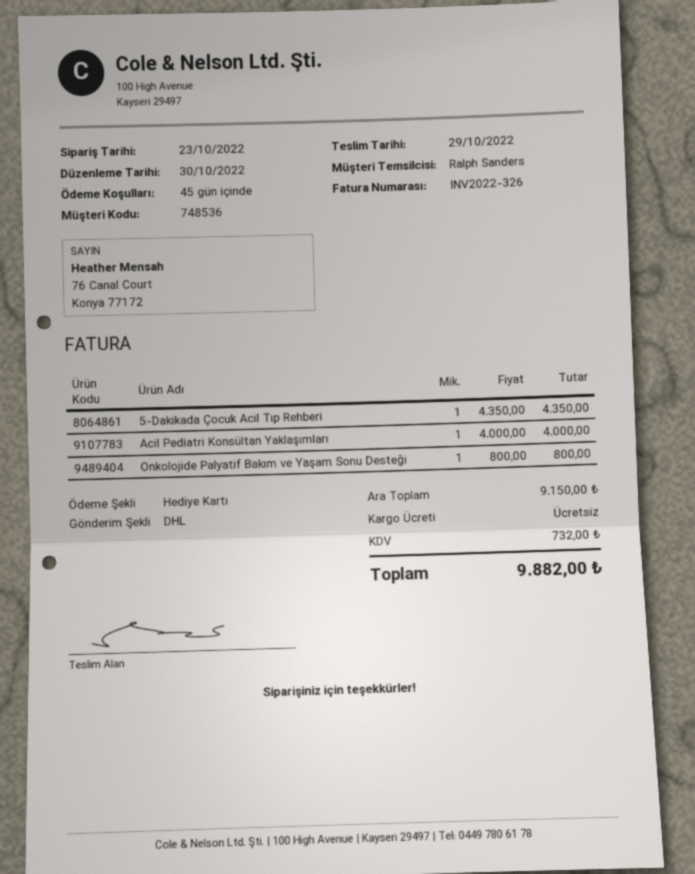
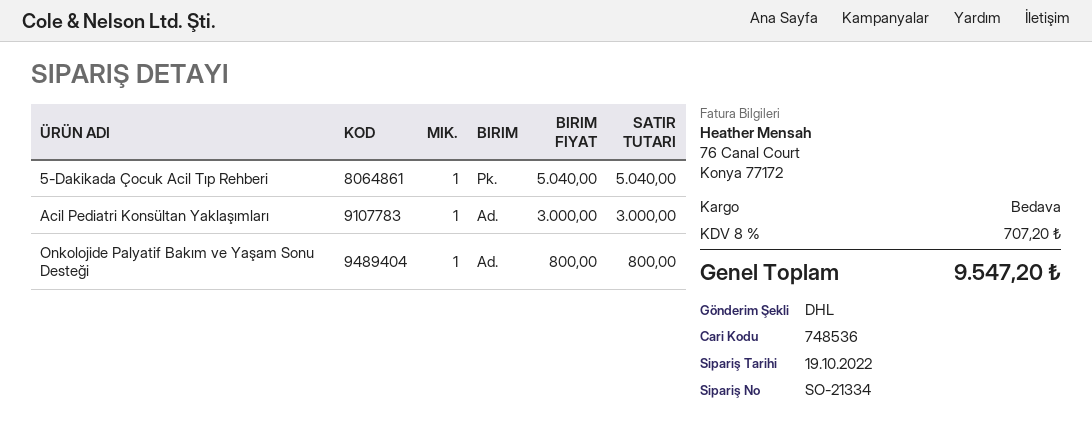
order date: 2022-10-23 -> 2022-10-19
5-Dakikada Çocuk Acil Tıp Rehberi: 1 x 4350.00 = 4350.00 -> 1 x 5040.00 = 5040.00
Acil Pediatri Konsültan Yaklaşımları: 1 x 4000.00 = 4000.00 -> 1 x 3000.00 = 3000.00
tax: 732.00 -> 707.20
total: 9882.00 -> 9547.20

